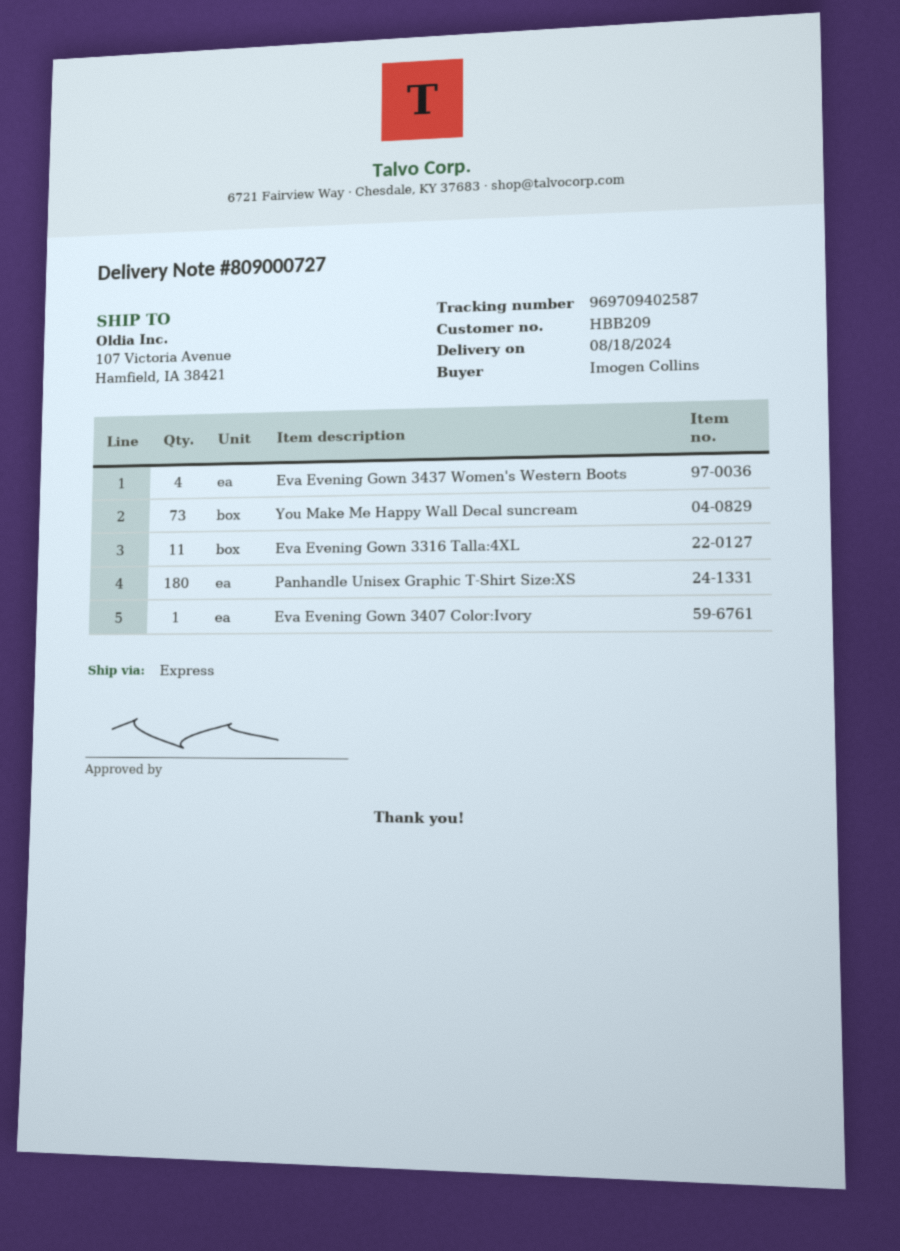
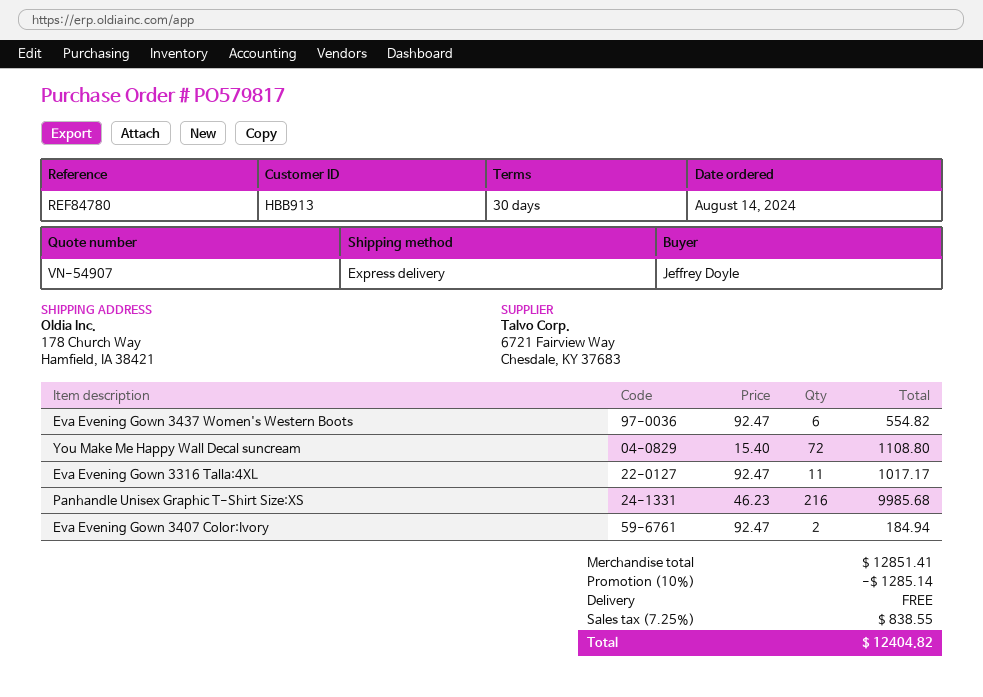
customer number: HBB209 -> HBB913
ordered by: Imogen Collins -> Jeffrey Doyle
ship to: 107 Victoria Avenue, Hamfield, IA 38421 -> 178 Church Way, Hamfield, IA 38421
Eva Evening Gown 3437 Women's Western Boots: 4 -> 6
You Make Me Happy Wall Decal suncream: 73 -> 72
Panhandle Unisex Graphic T-Shirt Size:XS: 180 -> 216
Eva Evening Gown 3407 Color:Ivory: 1 -> 2

